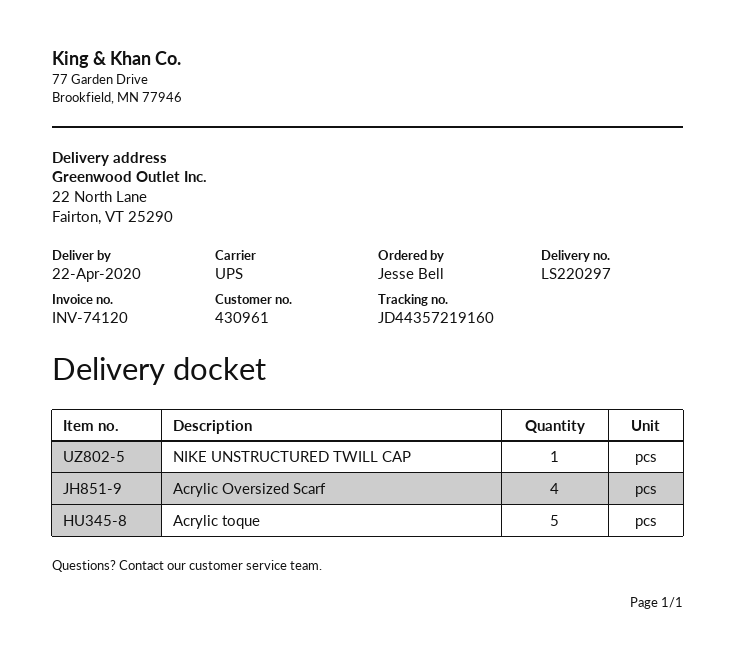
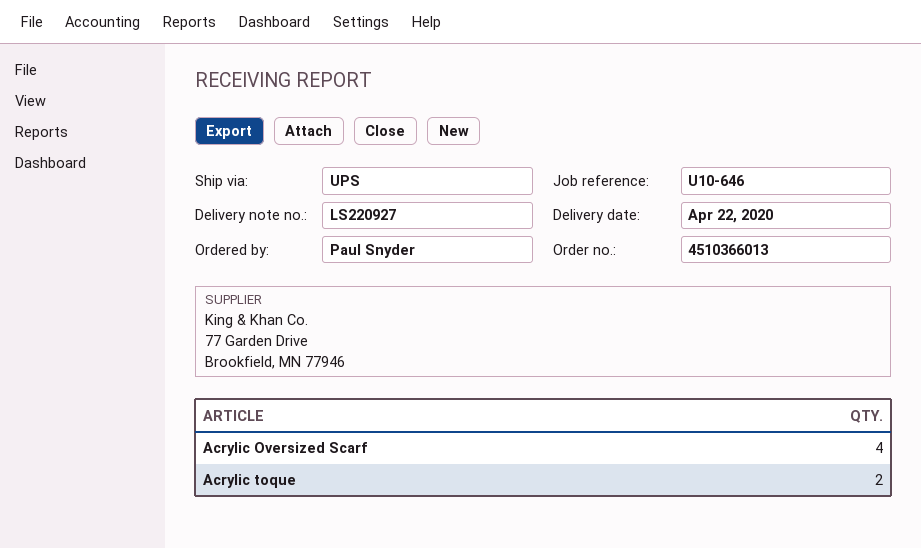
delivery note number: LS220297 -> LS220927
ordered by: Jesse Bell -> Paul Snyder
NIKE UNSTRUCTURED TWILL CAP: 1 -> none
Acrylic toque: 5 -> 2

